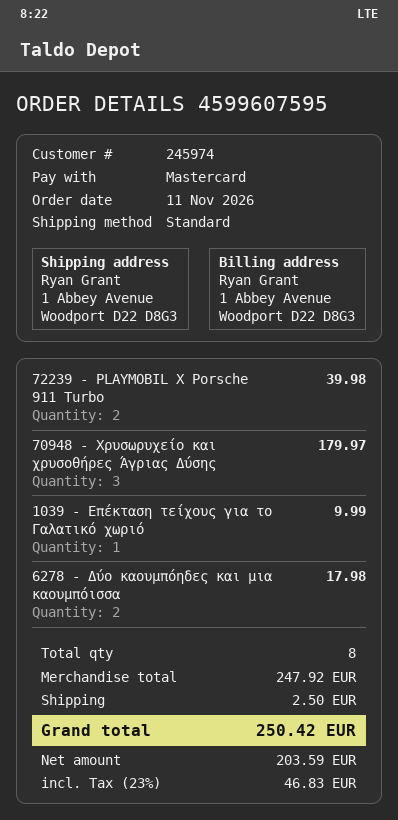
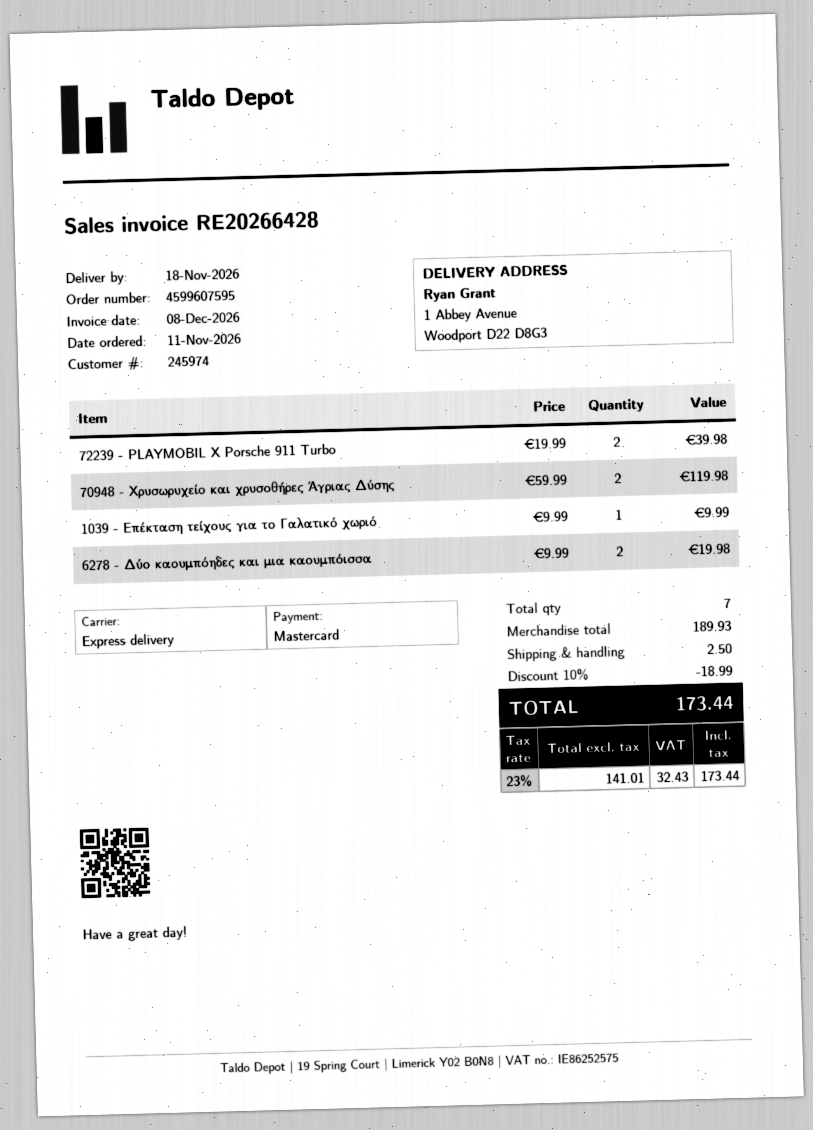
shipping method: standard -> express
70948 - Χρυσωρυχείο και χρυσοθήρες Άγριας Δύσης: 3 for 179.97 -> 2 for 119.98
6278 - Δύο καουμπόηδες και μια καουμπόισσα: 2 for 17.98 -> 2 for 19.98
total quantity: 8 -> 7
subtotal: 247.92 -> 189.93
discount: none -> 10% = 18.99
net: 203.59 -> 141.01
tax: 23% = 46.83 -> 23% = 32.43
total: 250.42 -> 173.44

